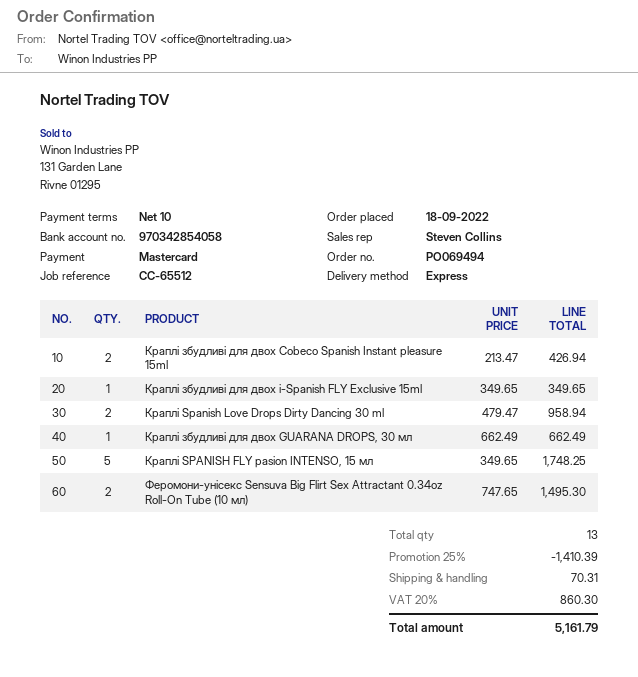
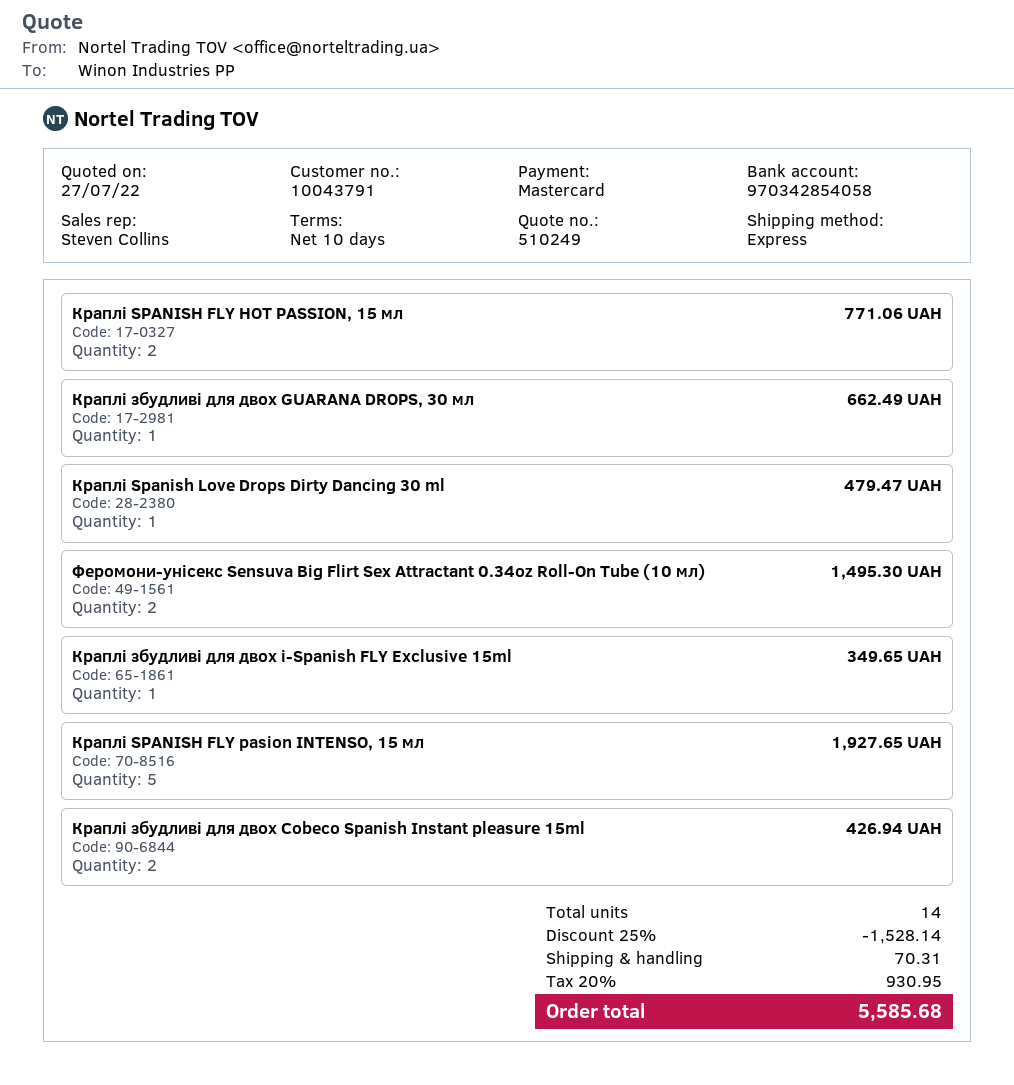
Краплі Spanish Love Drops Dirty Dancing 30 ml: 2 for 958.94 -> 1 for 479.47
Краплі SPANISH FLY pasion INTENSO, 15 мл: 5 for 1748.25 -> 5 for 1927.65
Краплі SPANISH FLY HOT PASSION, 15 мл: none -> 2 for 771.06
total quantity: 13 -> 14
discount: 25% = 1410.39 -> 25% = 1528.14
tax: 20% = 860.30 -> 20% = 930.95
total: 5161.79 -> 5585.68

